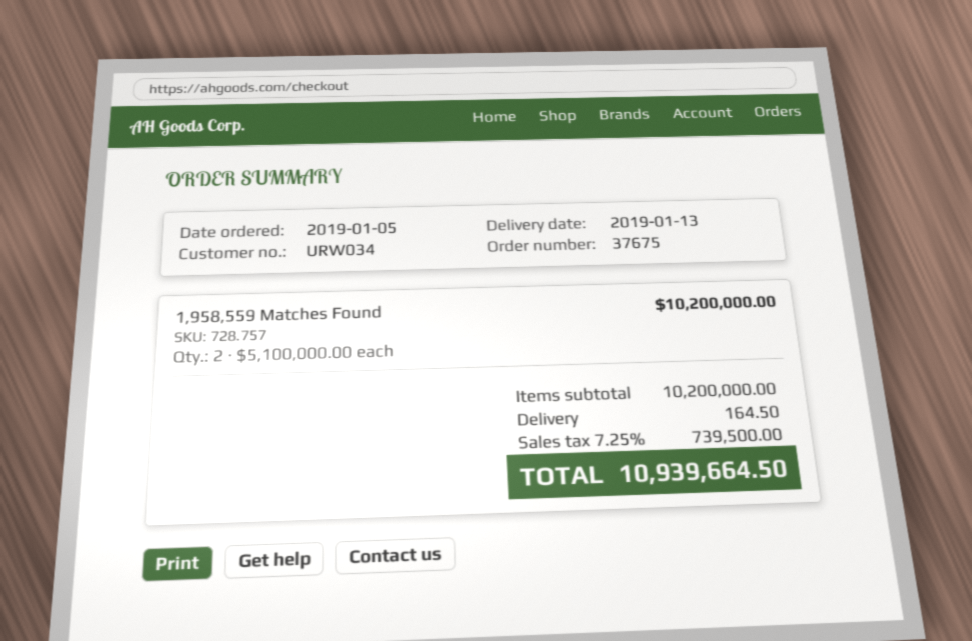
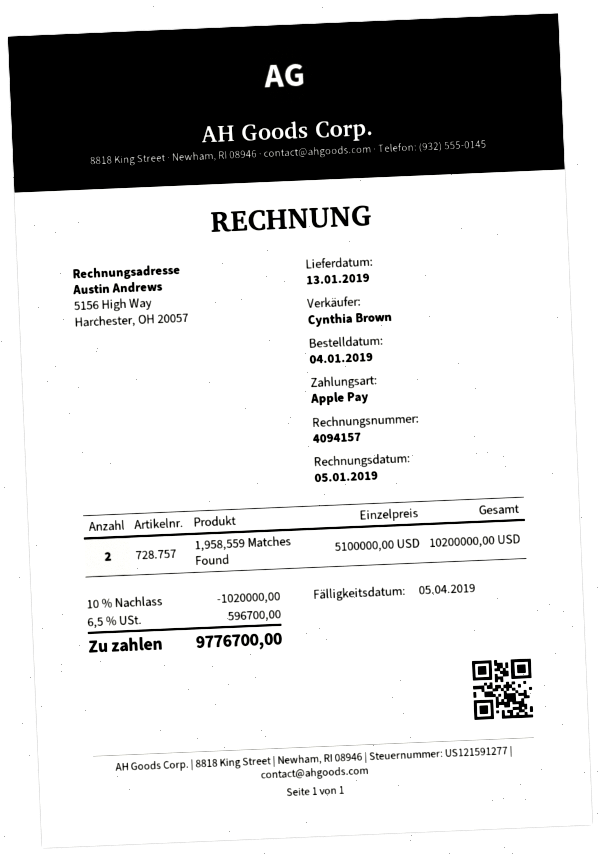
order date: 2019-01-05 -> 2019-01-04
discount: none -> 10% = 1020000.00
shipping: 164.50 -> none
tax: 7.25% = 739500.00 -> 6.5% = 596700.00
total: 10939664.50 -> 9776700.00

